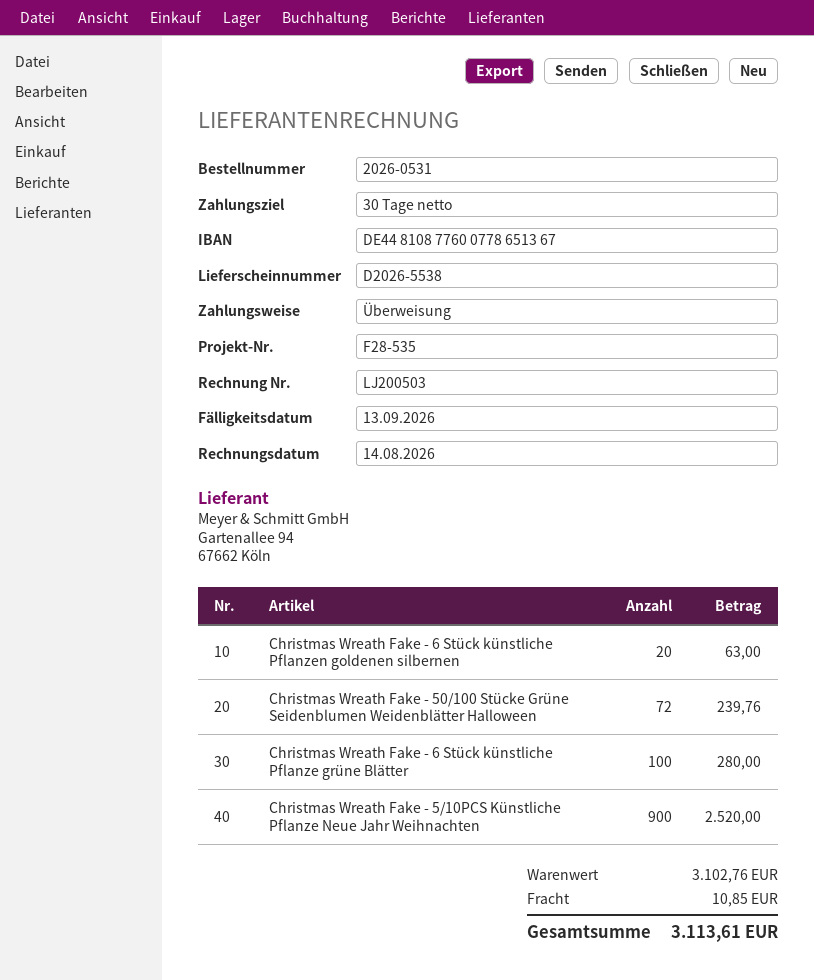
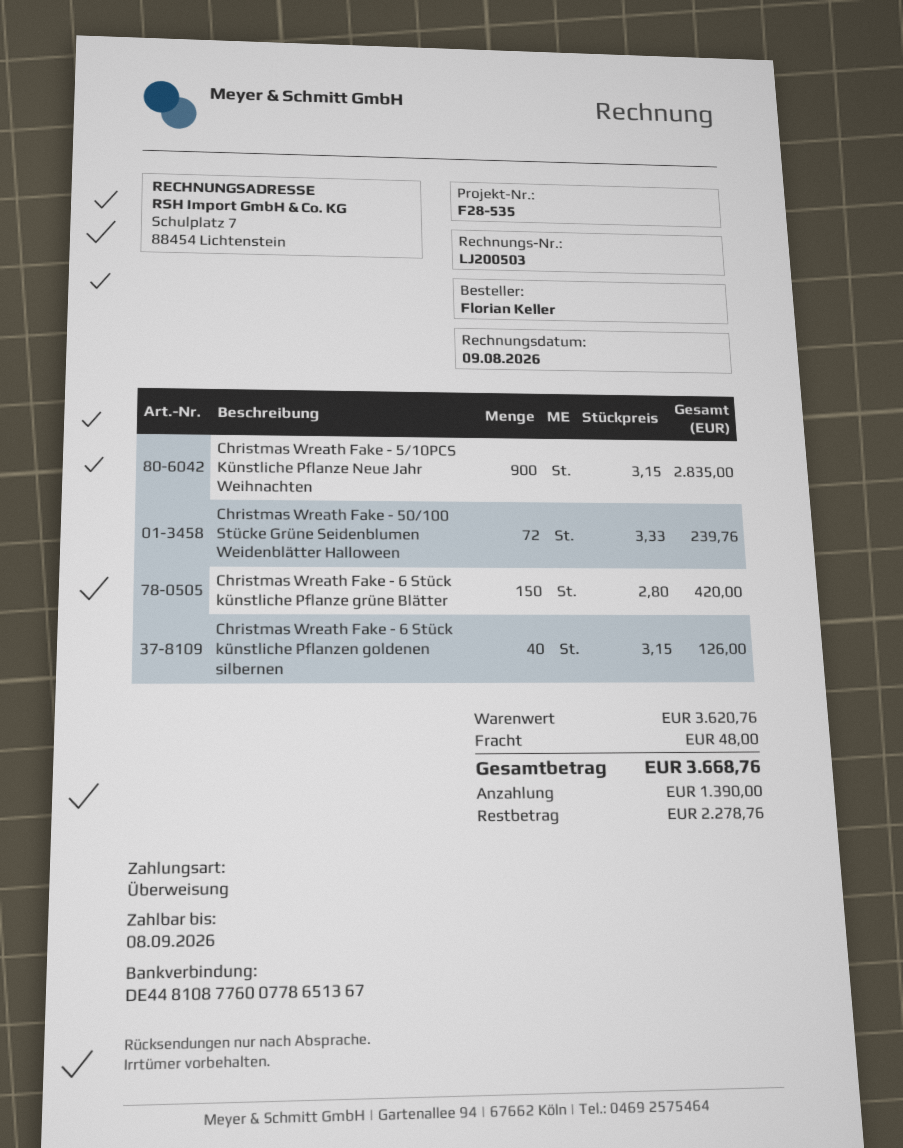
invoice date: 2026-08-14 -> 2026-08-09
due date: 2026-09-13 -> 2026-09-08
Christmas Wreath Fake - 6 Stück künstliche Pflanzen goldenen silbernen: 20 for 63.00 -> 40 for 126.00
Christmas Wreath Fake - 6 Stück künstliche Pflanze grüne Blätter: 100 for 280.00 -> 150 for 420.00
Christmas Wreath Fake - 5/10PCS Künstliche Pflanze Neue Jahr Weihnachten: 900 for 2520.00 -> 900 for 2835.00
subtotal: 3102.76 -> 3620.76
shipping: 10.85 -> 48.00
total: 3113.61 -> 3668.76

